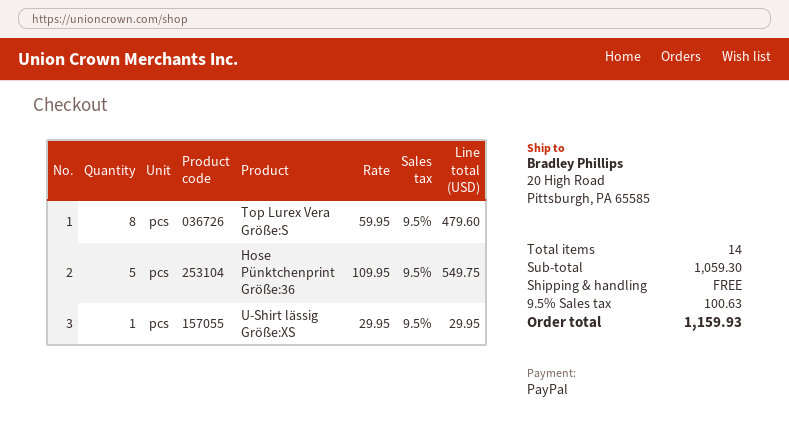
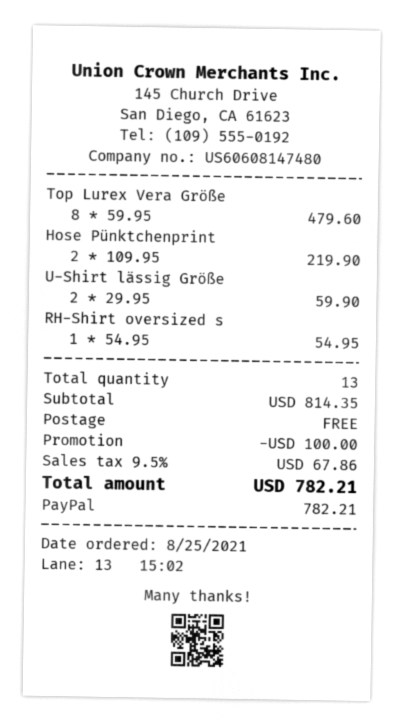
Hose Pünktchenprint Größe:36: 5 x 109.95 = 549.75 -> 2 x 109.95 = 219.90
U-Shirt lässig Größe:XS: 1 x 29.95 = 29.95 -> 2 x 29.95 = 59.90
RH-Shirt oversized s: none -> 1 x 54.95 = 54.95
total quantity: 14 -> 13
subtotal: 1059.30 -> 814.35
discount: none -> 100.00
tax: 9.5% = 100.63 -> 9.5% = 67.86
total: 1159.93 -> 782.21

